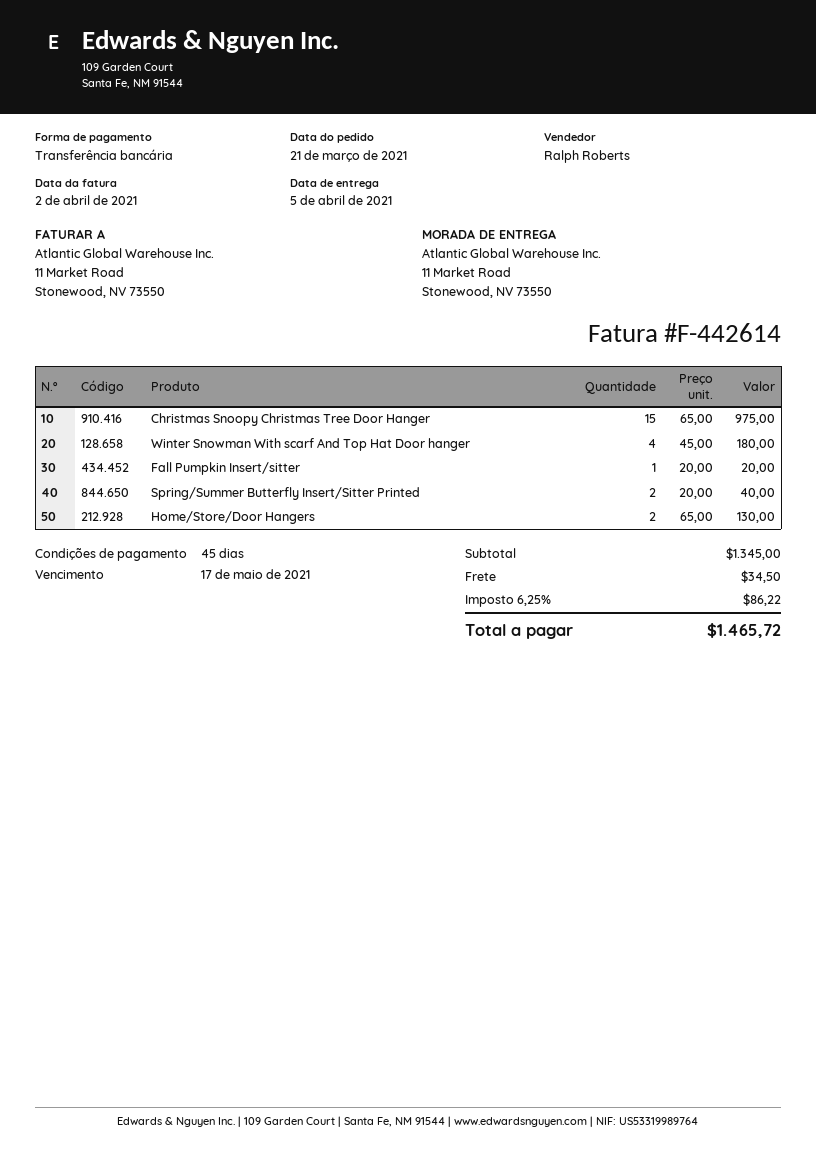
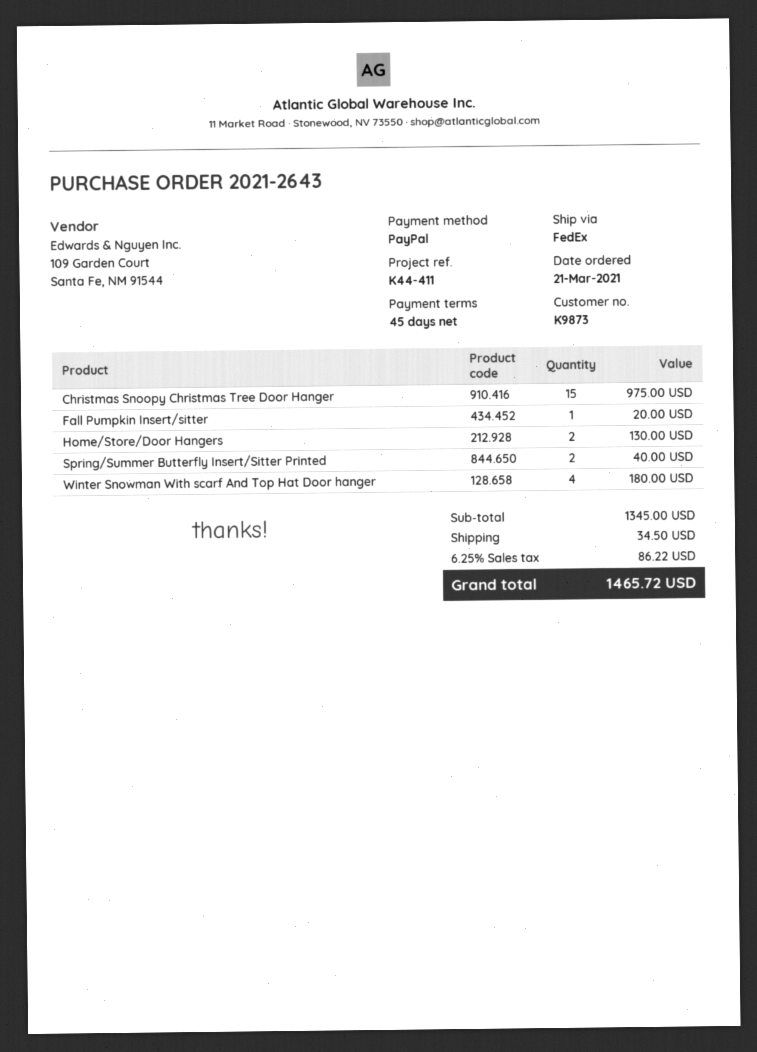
payment method: bank transfer -> PayPal

